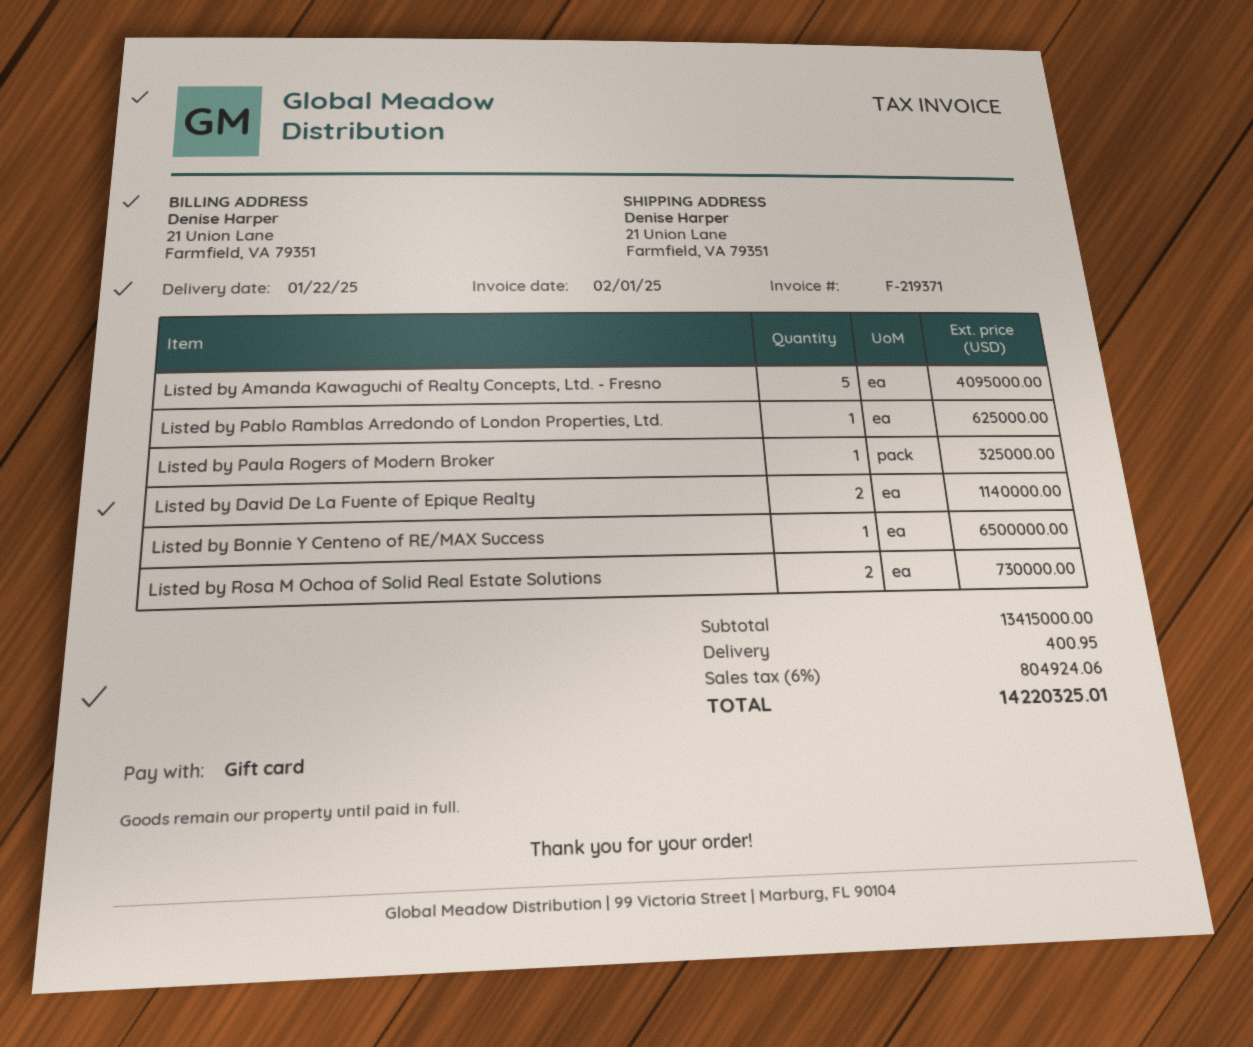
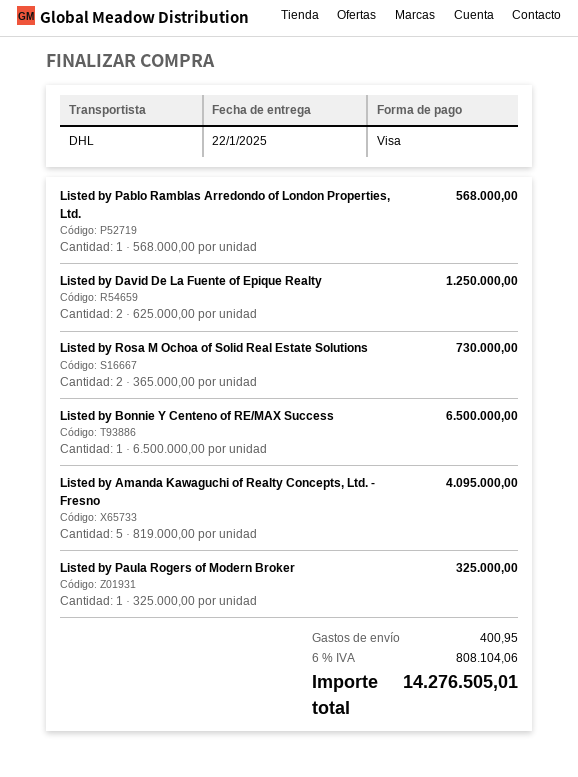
payment method: gift card -> Visa
Listed by Pablo Ramblas Arredondo of London Properties, Ltd.: 1 for 625000.00 -> 1 for 568000.00
Listed by David De La Fuente of Epique Realty: 2 for 1140000.00 -> 2 for 1250000.00
tax: 6% = 804924.06 -> 6% = 808104.06
total: 14220325.01 -> 14276505.01

